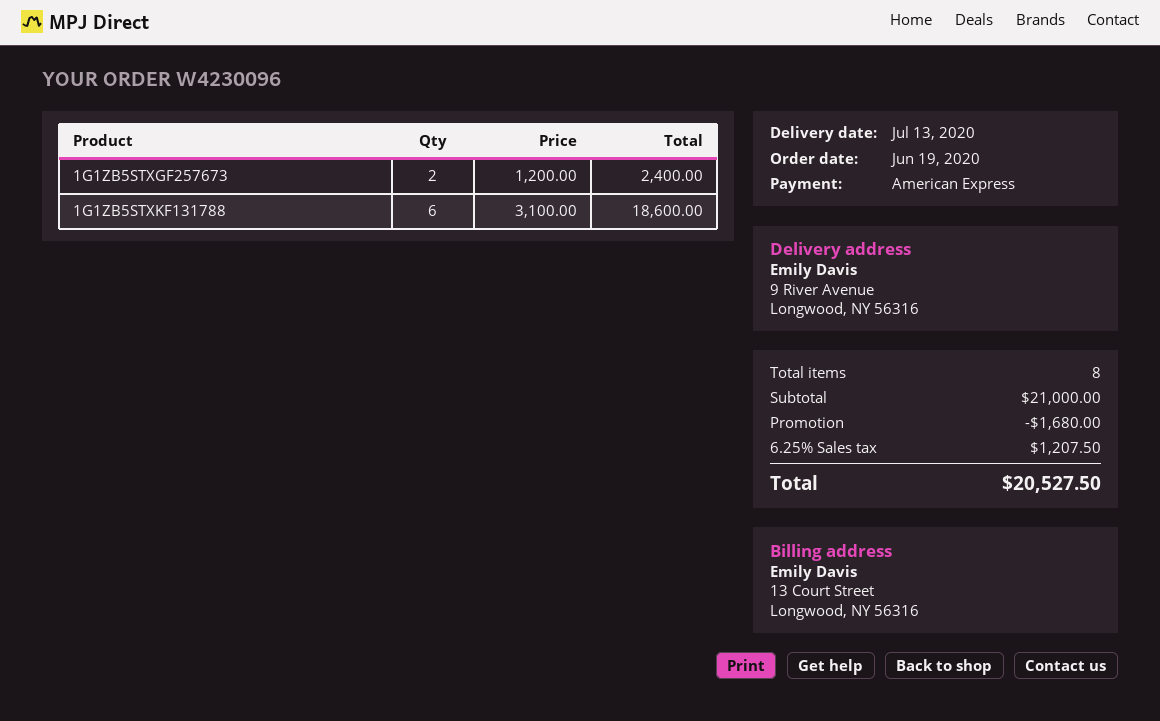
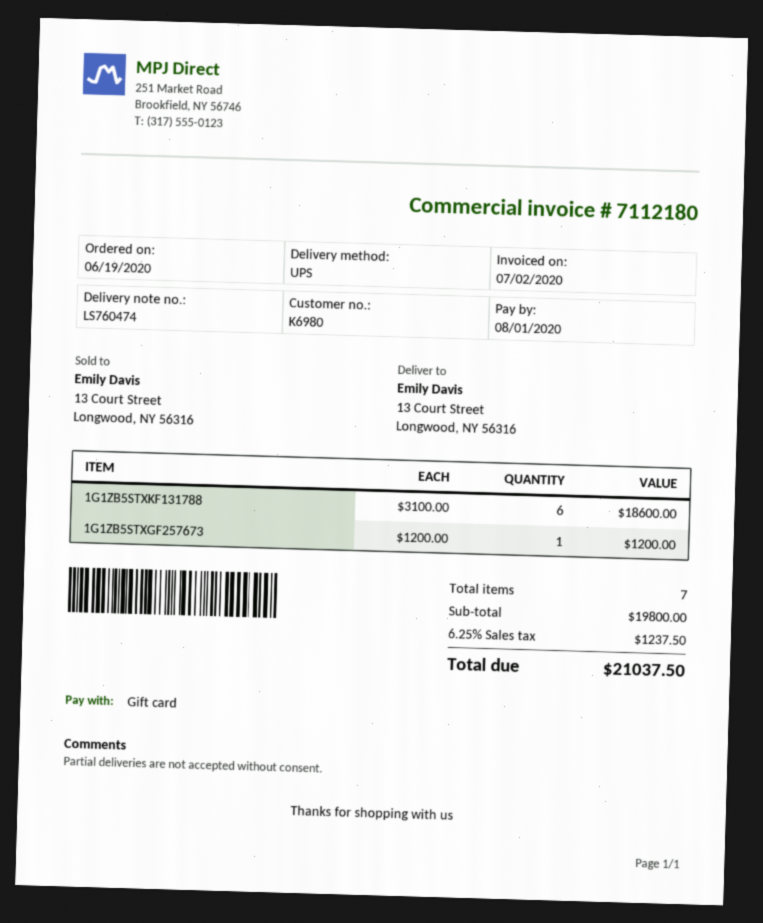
payment method: American Express -> gift card
ship to: 9 River Avenue, Longwood, NY 56316 -> 13 Court Street, Longwood, NY 56316
1G1ZB5STXGF257673: 2 x 1200.00 = 2400.00 -> 1 x 1200.00 = 1200.00
total quantity: 8 -> 7
subtotal: 21000.00 -> 19800.00
discount: 1680.00 -> none
tax: 6.25% = 1207.50 -> 6.25% = 1237.50
total: 20527.50 -> 21037.50

